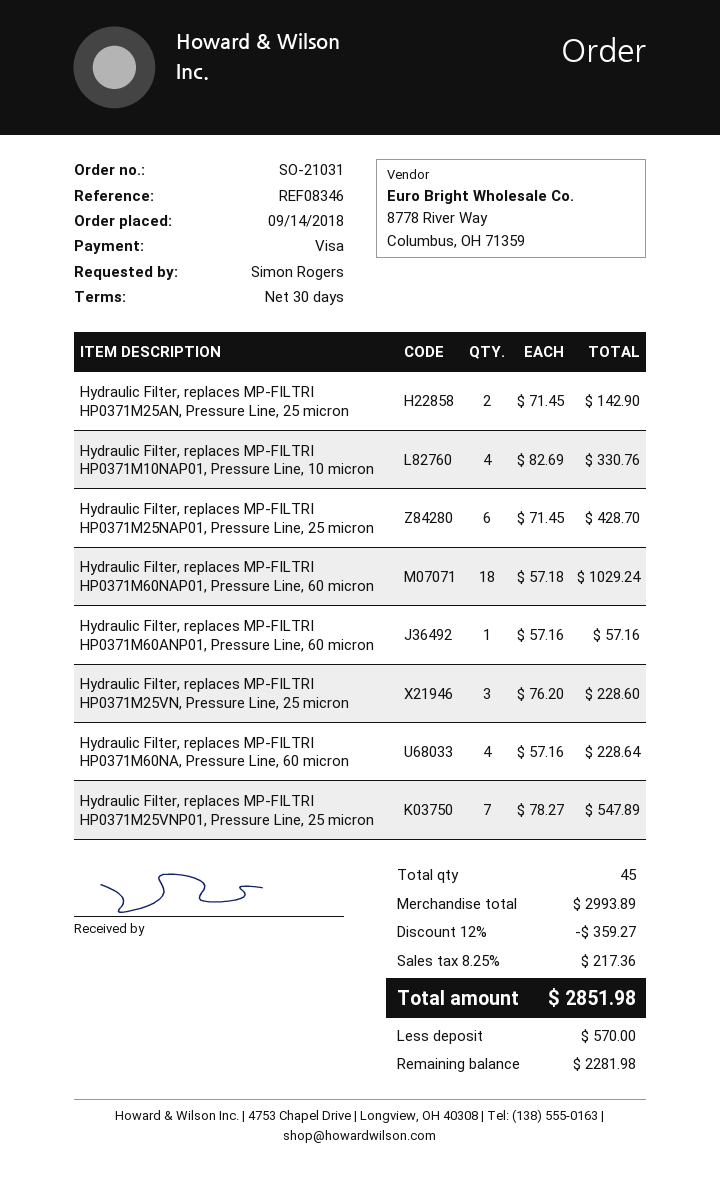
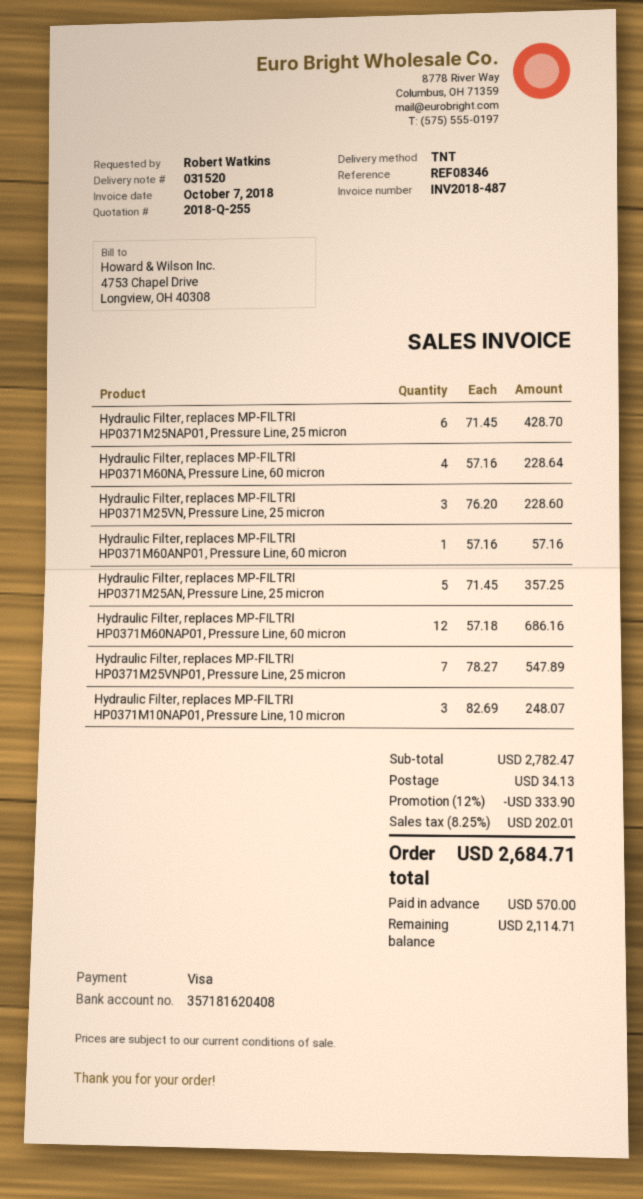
ordered by: Simon Rogers -> Robert Watkins
Hydraulic Filter, replaces MP-FILTRI HP0371M25AN, Pressure Line, 25 micron: 2 x 71.45 = 142.90 -> 5 x 71.45 = 357.25
Hydraulic Filter, replaces MP-FILTRI HP0371M10NAP01, Pressure Line, 10 micron: 4 x 82.69 = 330.76 -> 3 x 82.69 = 248.07
Hydraulic Filter, replaces MP-FILTRI HP0371M60NAP01, Pressure Line, 60 micron: 18 x 57.18 = 1029.24 -> 12 x 57.18 = 686.16
subtotal: 2993.89 -> 2782.47
discount: 12% = 359.27 -> 12% = 333.90
shipping: none -> 34.13
tax: 8.25% = 217.36 -> 8.25% = 202.01
total: 2851.98 -> 2684.71
balance: 2281.98 -> 2114.71

